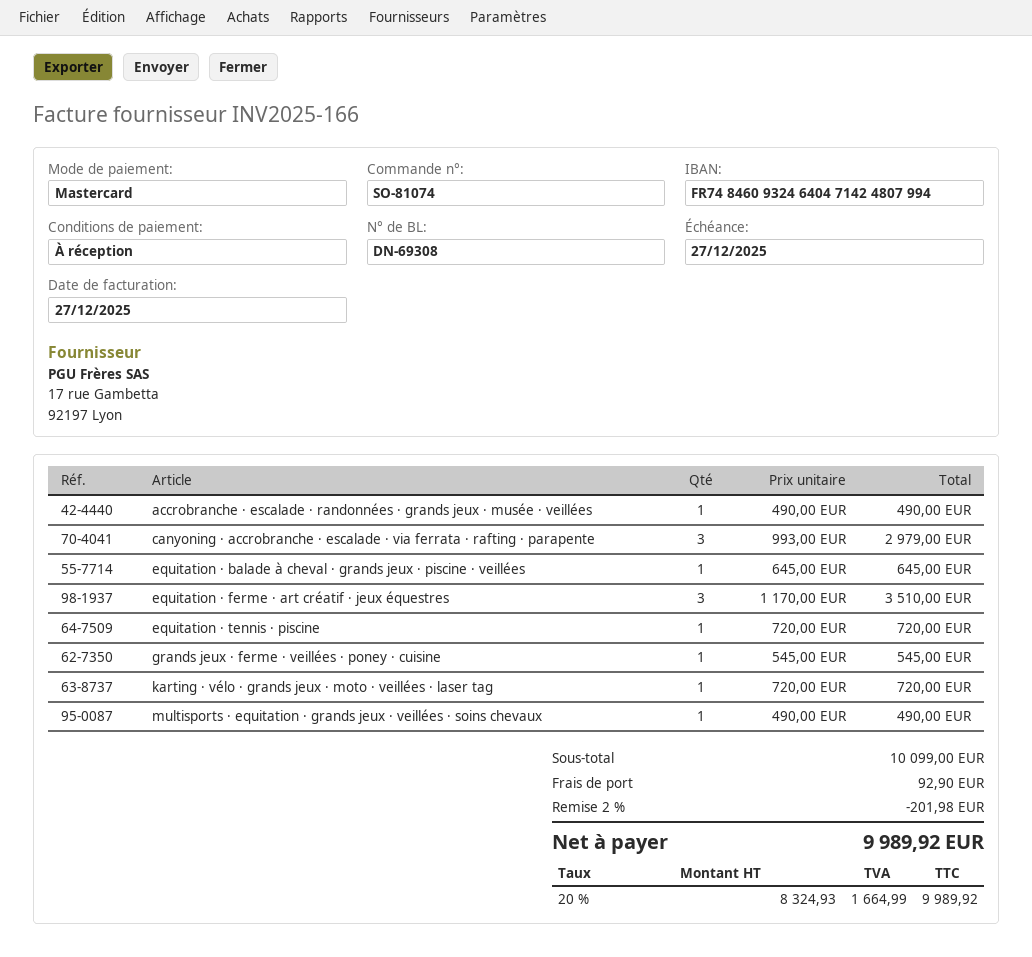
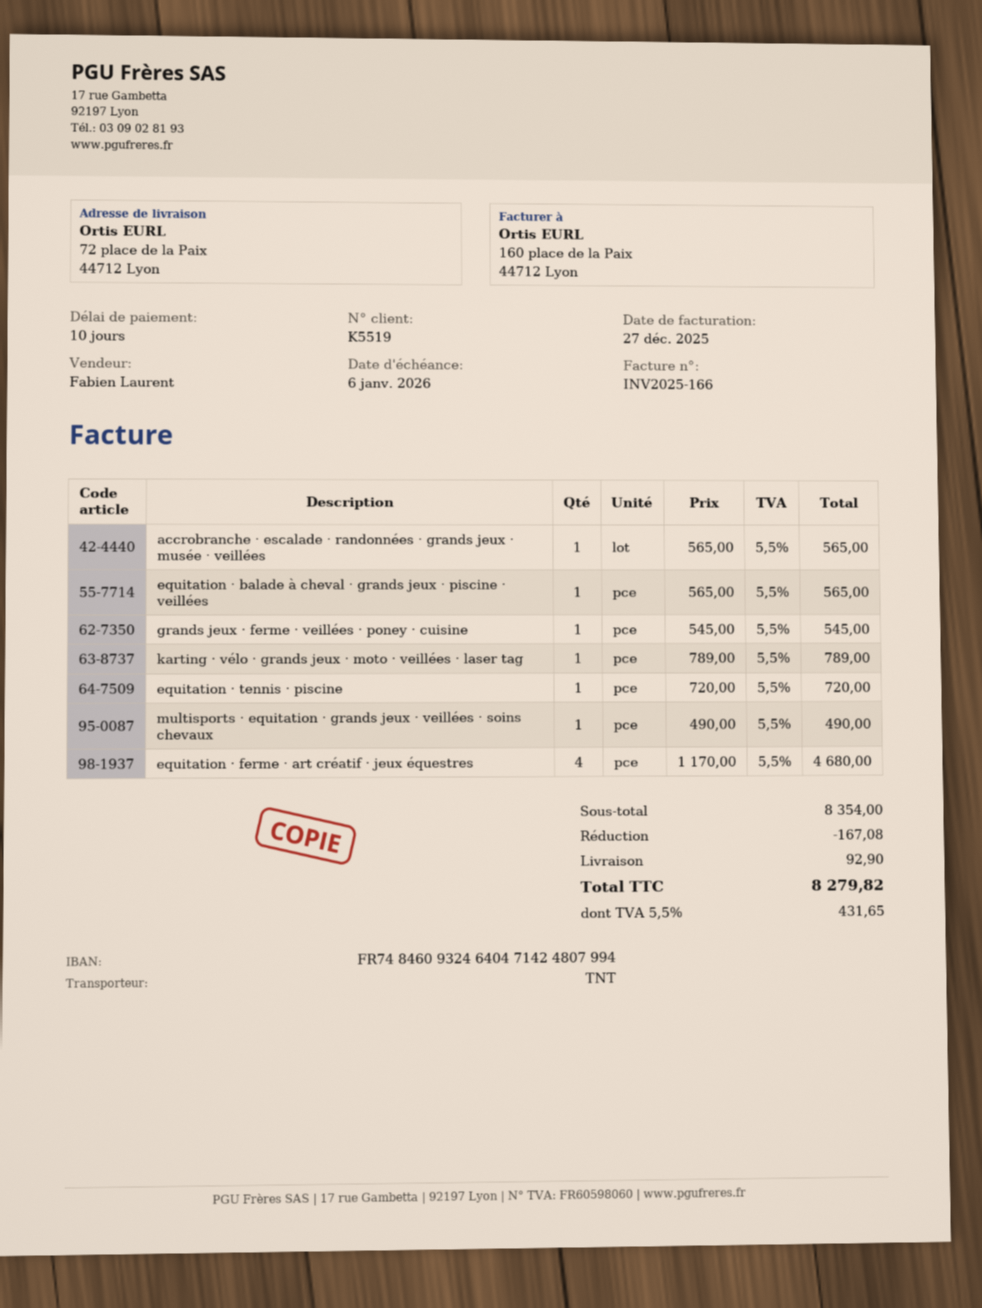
payment terms: on receipt -> 10 days
due date: 2025-12-27 -> 2026-01-06
accrobranche · escalade · randonnées · grands jeux · musée · veillées: 1 x 490.00 = 490.00 -> 1 x 565.00 = 565.00
canyoning · accrobranche · escalade · via ferrata · rafting · parapente: 3 x 993.00 = 2979.00 -> none
equitation · balade à cheval · grands jeux · piscine · veillées: 1 x 645.00 = 645.00 -> 1 x 565.00 = 565.00
equitation · ferme · art créatif · jeux équestres: 3 x 1170.00 = 3510.00 -> 4 x 1170.00 = 4680.00
karting · vélo · grands jeux · moto · veillées · laser tag: 1 x 720.00 = 720.00 -> 1 x 789.00 = 789.00
subtotal: 10099.00 -> 8354.00
discount: 201.98 -> 167.08
tax: 20% = 1664.99 -> 5.5% = 431.65
total: 9989.92 -> 8279.82

